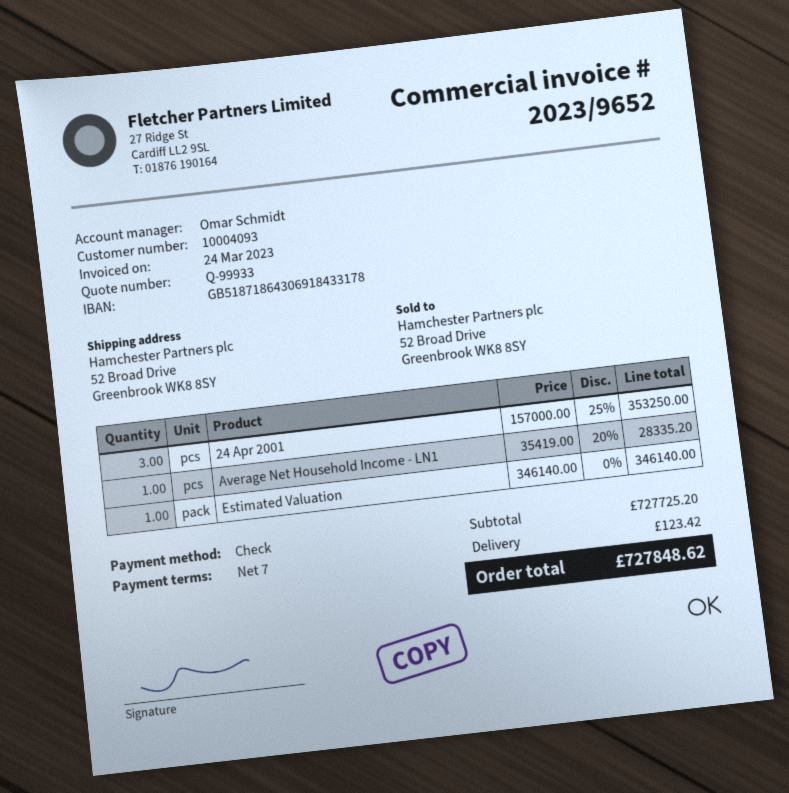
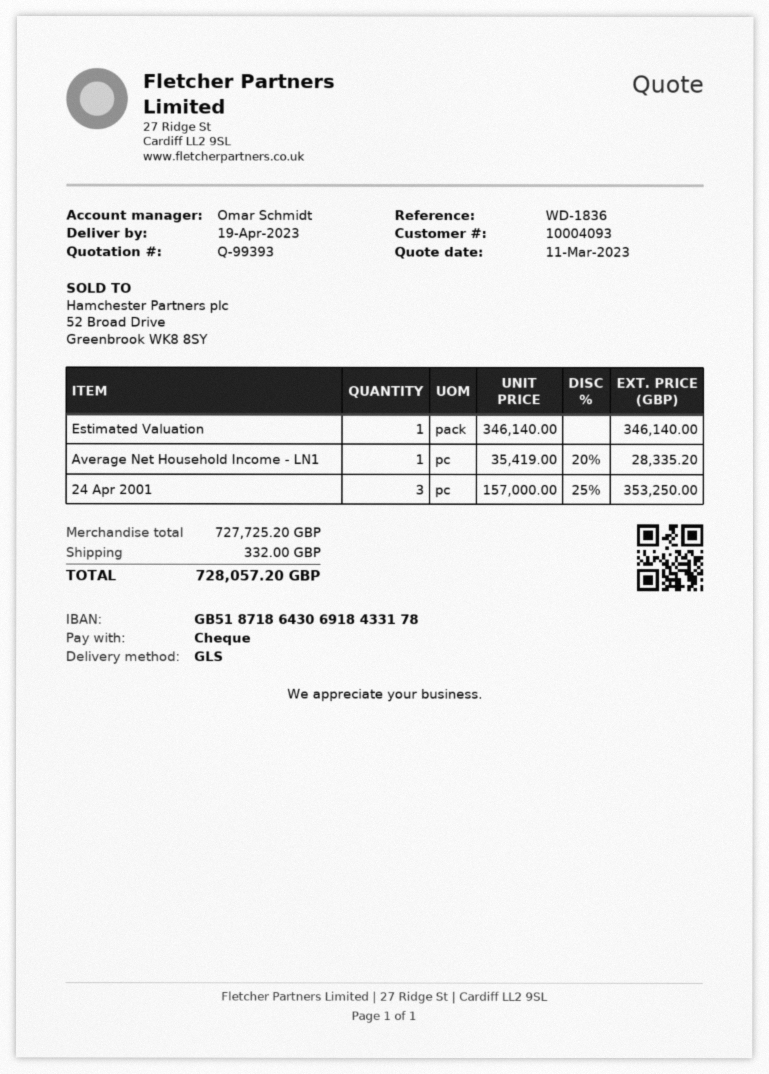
quote number: Q-99933 -> Q-99393
shipping: 123.42 -> 332.00
total: 727848.62 -> 728057.20

